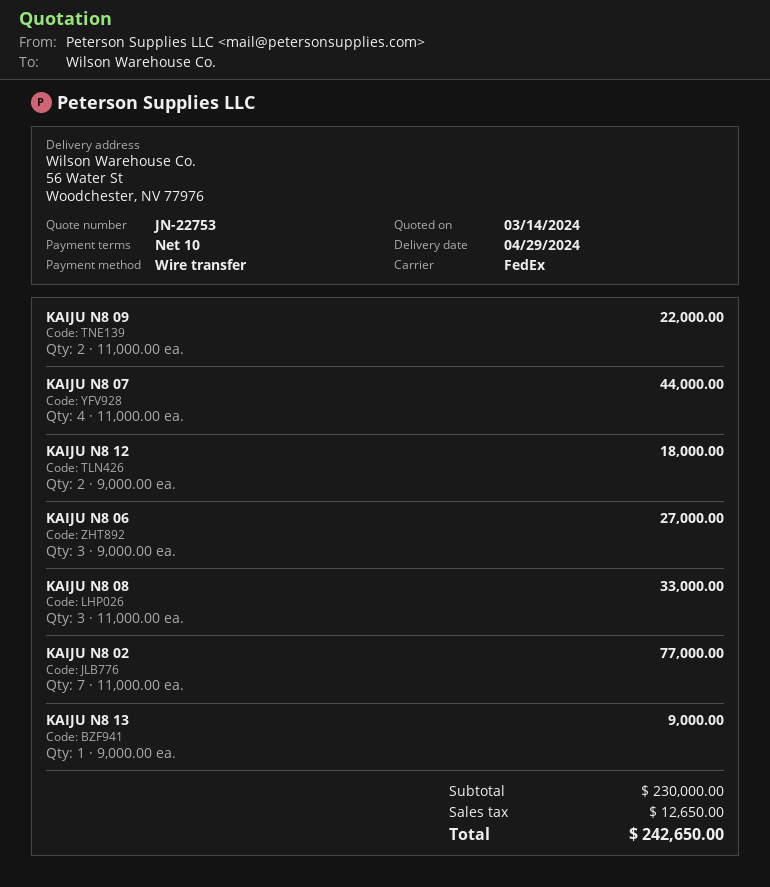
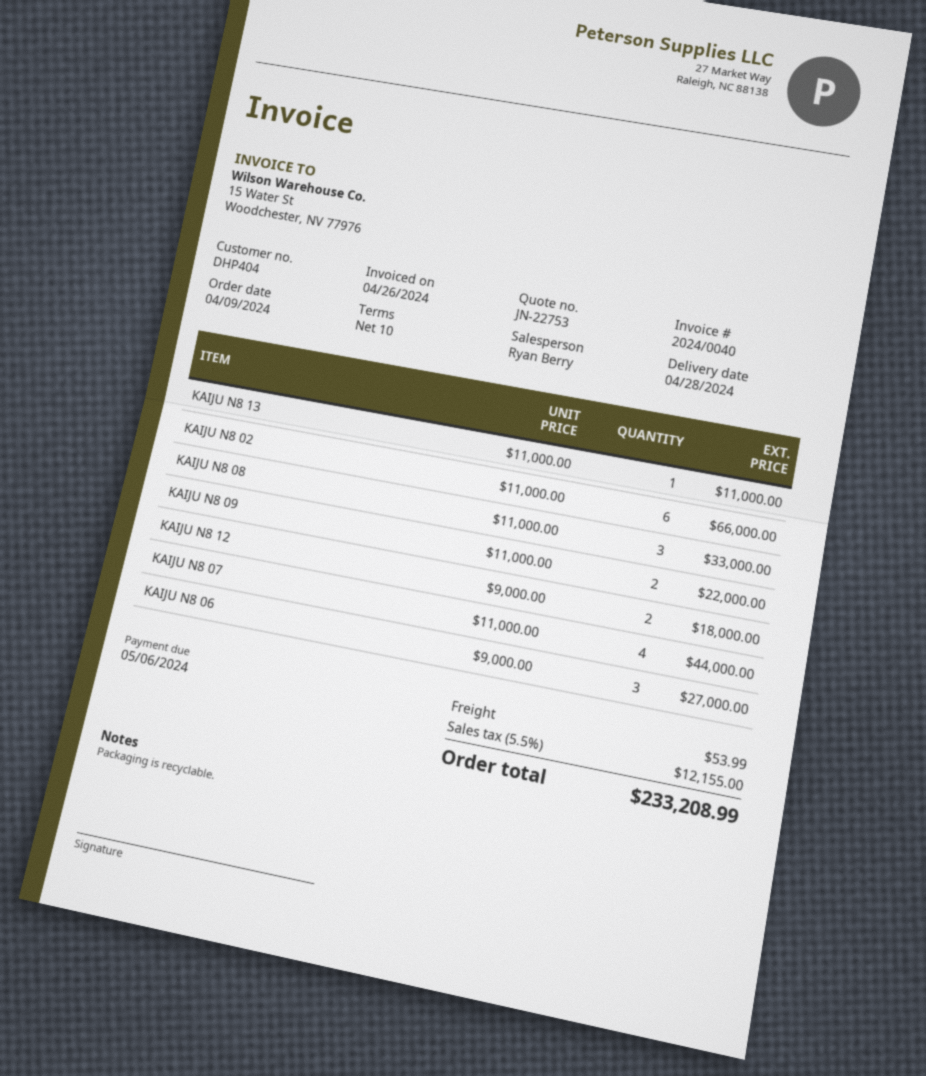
delivery date: 2024-04-29 -> 2024-04-28
KAIJU N8 02: 7 x 11000.00 = 77000.00 -> 6 x 11000.00 = 66000.00
KAIJU N8 13: 1 x 9000.00 = 9000.00 -> 1 x 11000.00 = 11000.00
shipping: none -> 53.99
tax: 12650.00 -> 12155.00
total: 242650.00 -> 233208.99

